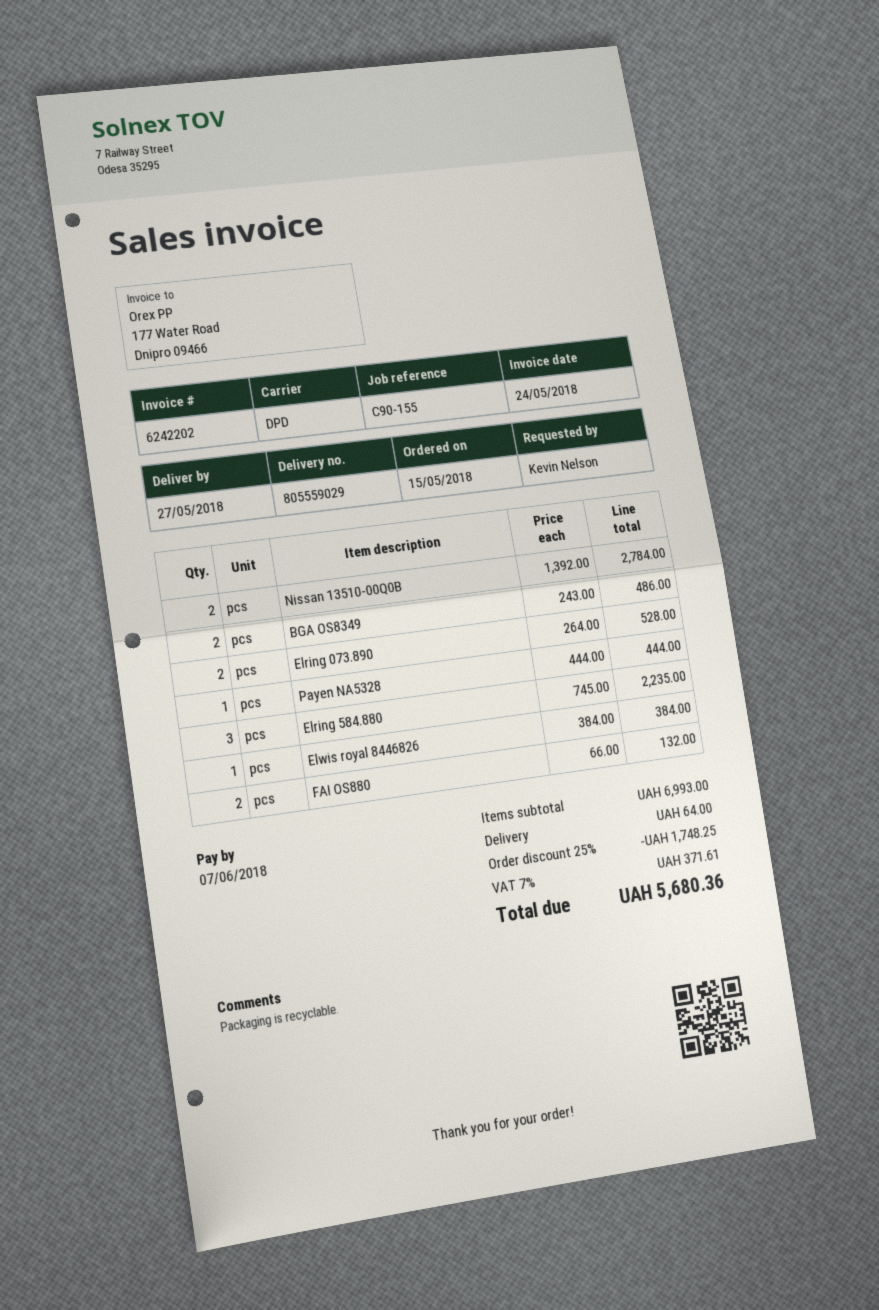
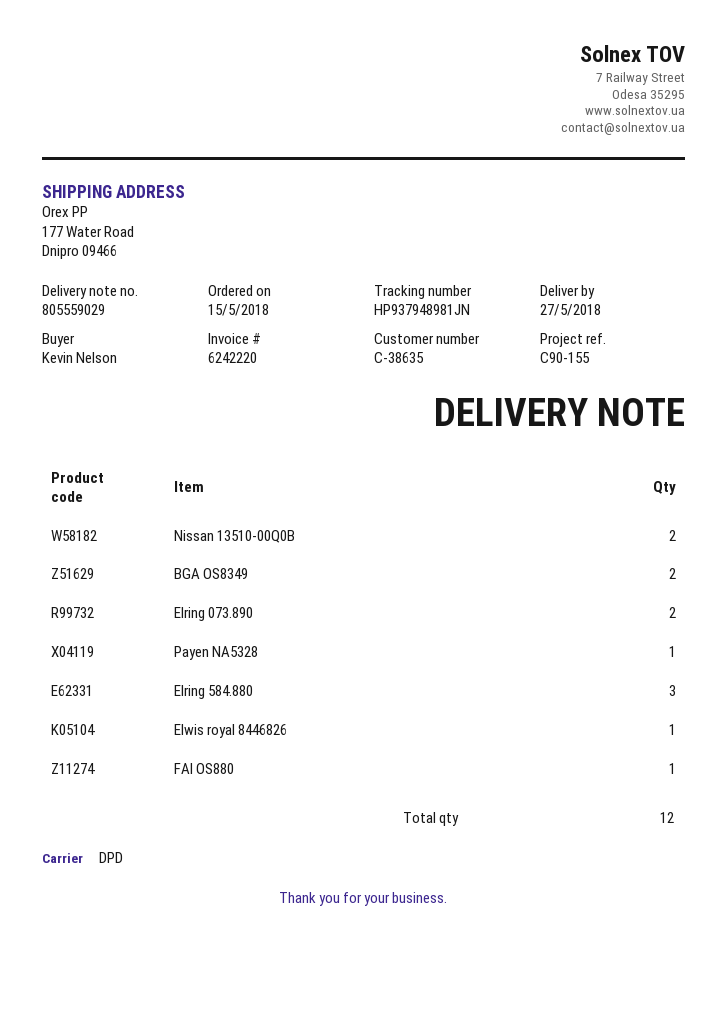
invoice number: 6242202 -> 6242220
FAI OS880: 2 -> 1

